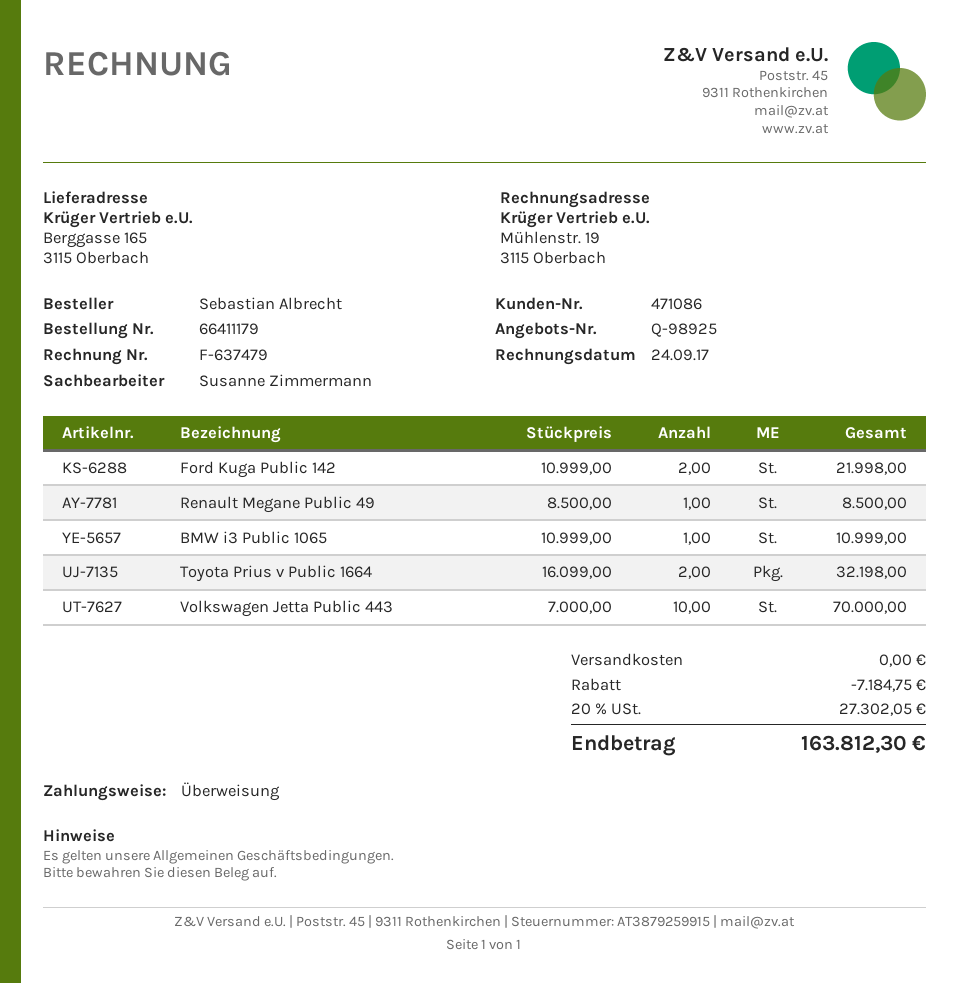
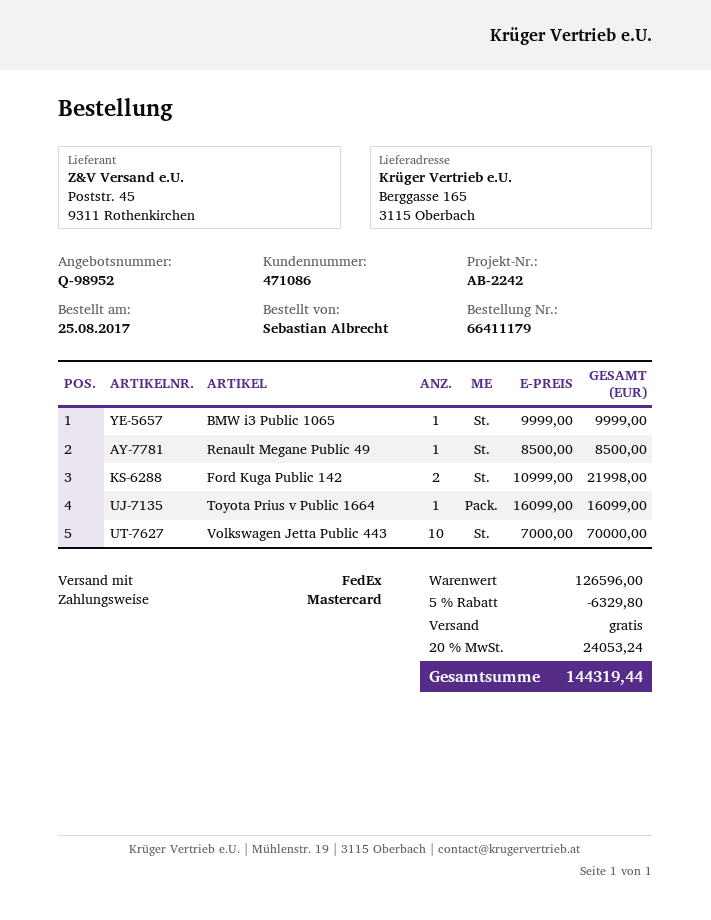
quote number: Q-98925 -> Q-98952
payment method: bank transfer -> Mastercard
BMW i3 Public 1065: 1 x 10999.00 = 10999.00 -> 1 x 9999.00 = 9999.00
Toyota Prius v Public 1664: 2 x 16099.00 = 32198.00 -> 1 x 16099.00 = 16099.00
discount: 7184.75 -> 6329.80
tax: 20% = 27302.05 -> 20% = 24053.24
total: 163812.30 -> 144319.44

